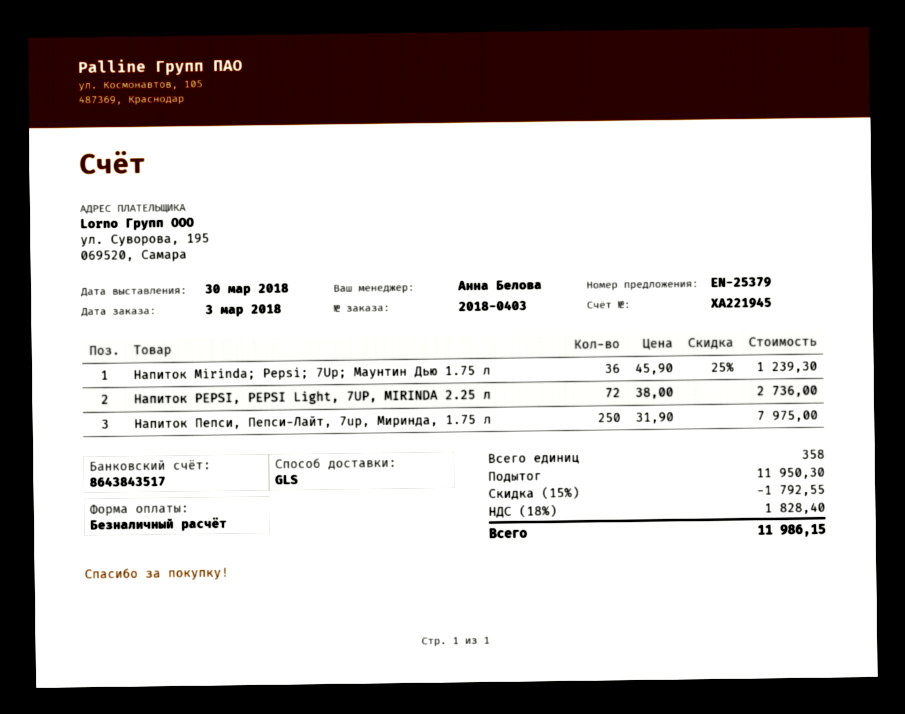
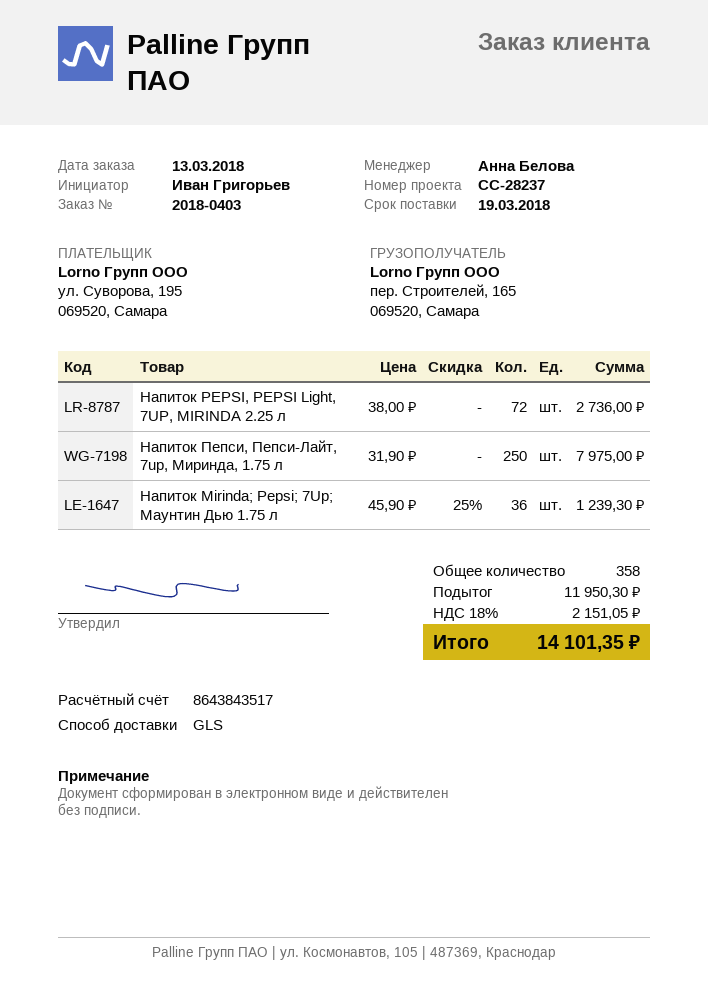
order date: 2018-03-03 -> 2018-03-13
discount: 15% = 1792.55 -> none
tax: 18% = 1828.40 -> 18% = 2151.05
total: 11986.15 -> 14101.35

